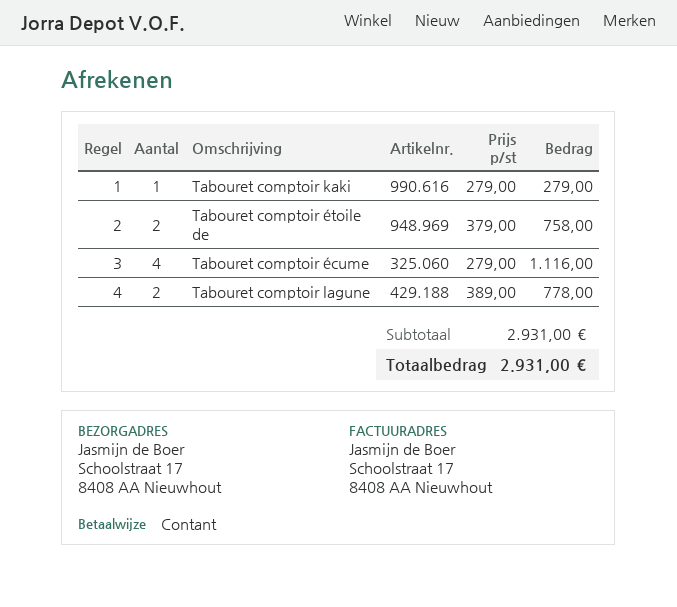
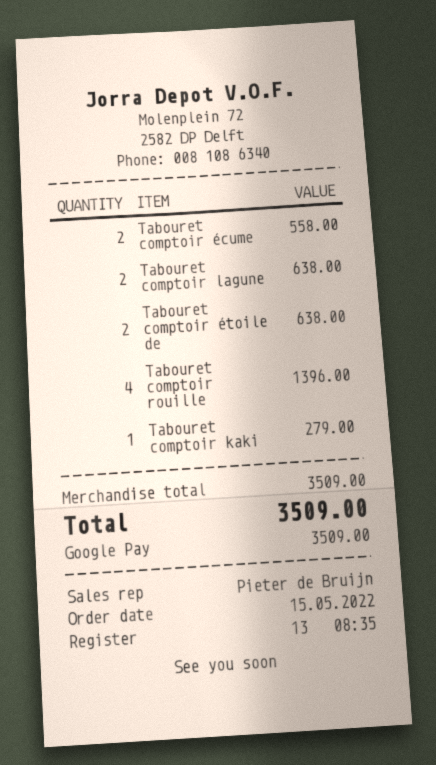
payment method: cash -> Google Pay
Tabouret comptoir étoile de: 2 for 758.00 -> 2 for 638.00
Tabouret comptoir écume: 4 for 1116.00 -> 2 for 558.00
Tabouret comptoir lagune: 2 for 778.00 -> 2 for 638.00
Tabouret comptoir rouille: none -> 4 for 1396.00
subtotal: 2931.00 -> 3509.00
total: 2931.00 -> 3509.00

